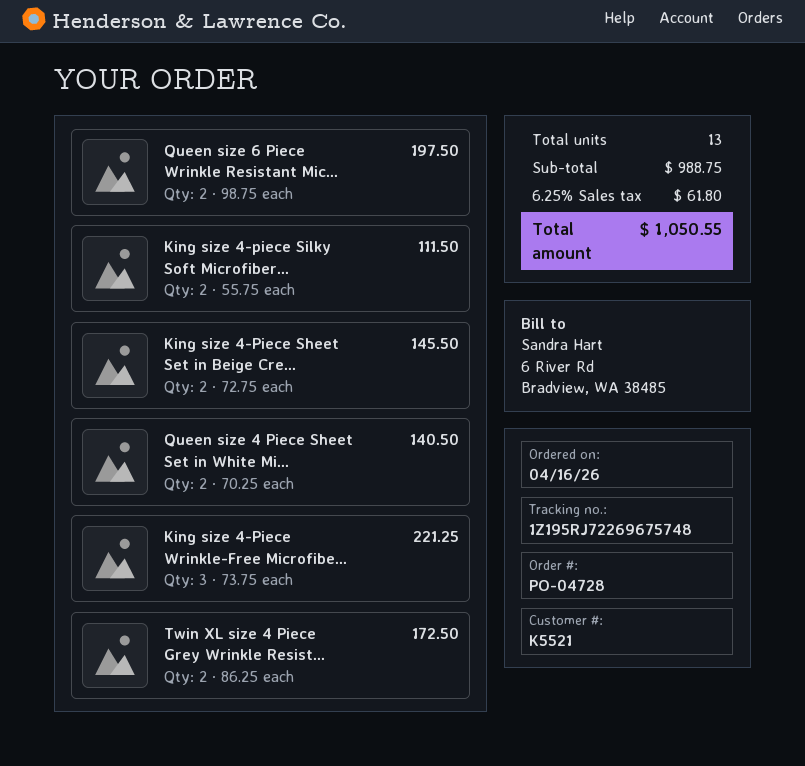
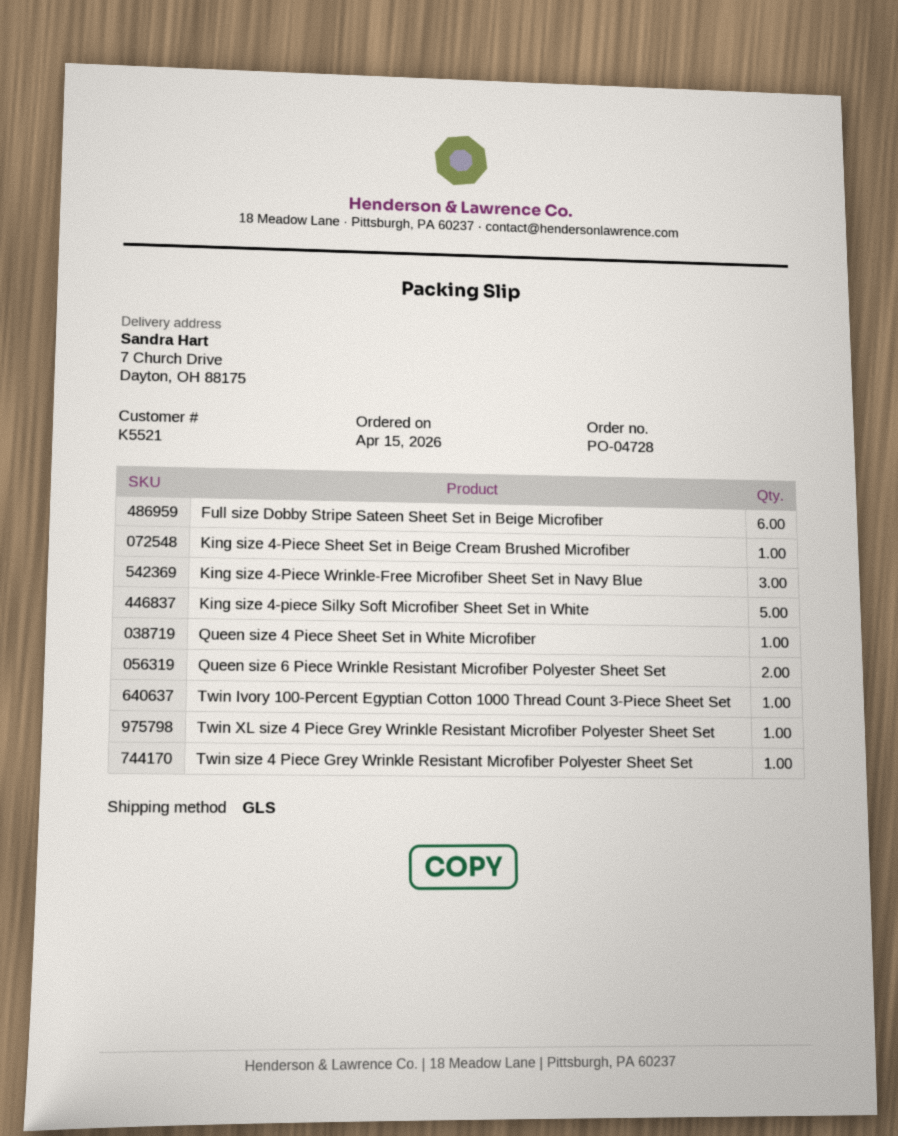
order date: 2026-04-16 -> 2026-04-15
King size 4-piece Silky Soft Microfiber...: 2 -> 5
King size 4-Piece Sheet Set in Beige Cre...: 2 -> 1
Queen size 4 Piece Sheet Set in White Mi...: 2 -> 1
Twin XL size 4 Piece Grey Wrinkle Resist...: 2 -> 1
Full size Dobby Stripe Sateen Sheet Set in Beige Microfiber: none -> 6
Twin Ivory 100-Percent Egyptian Cotton 1000 Thread Count 3-Piece Sheet Set: none -> 1
Twin size 4 Piece Grey Wrinkle Resistant Microfiber Polyester Sheet Set: none -> 1

